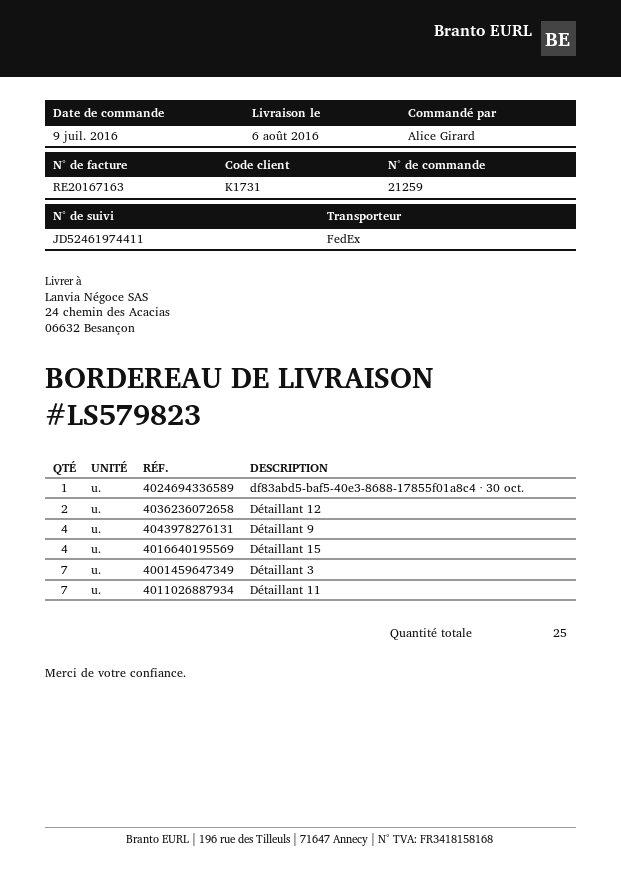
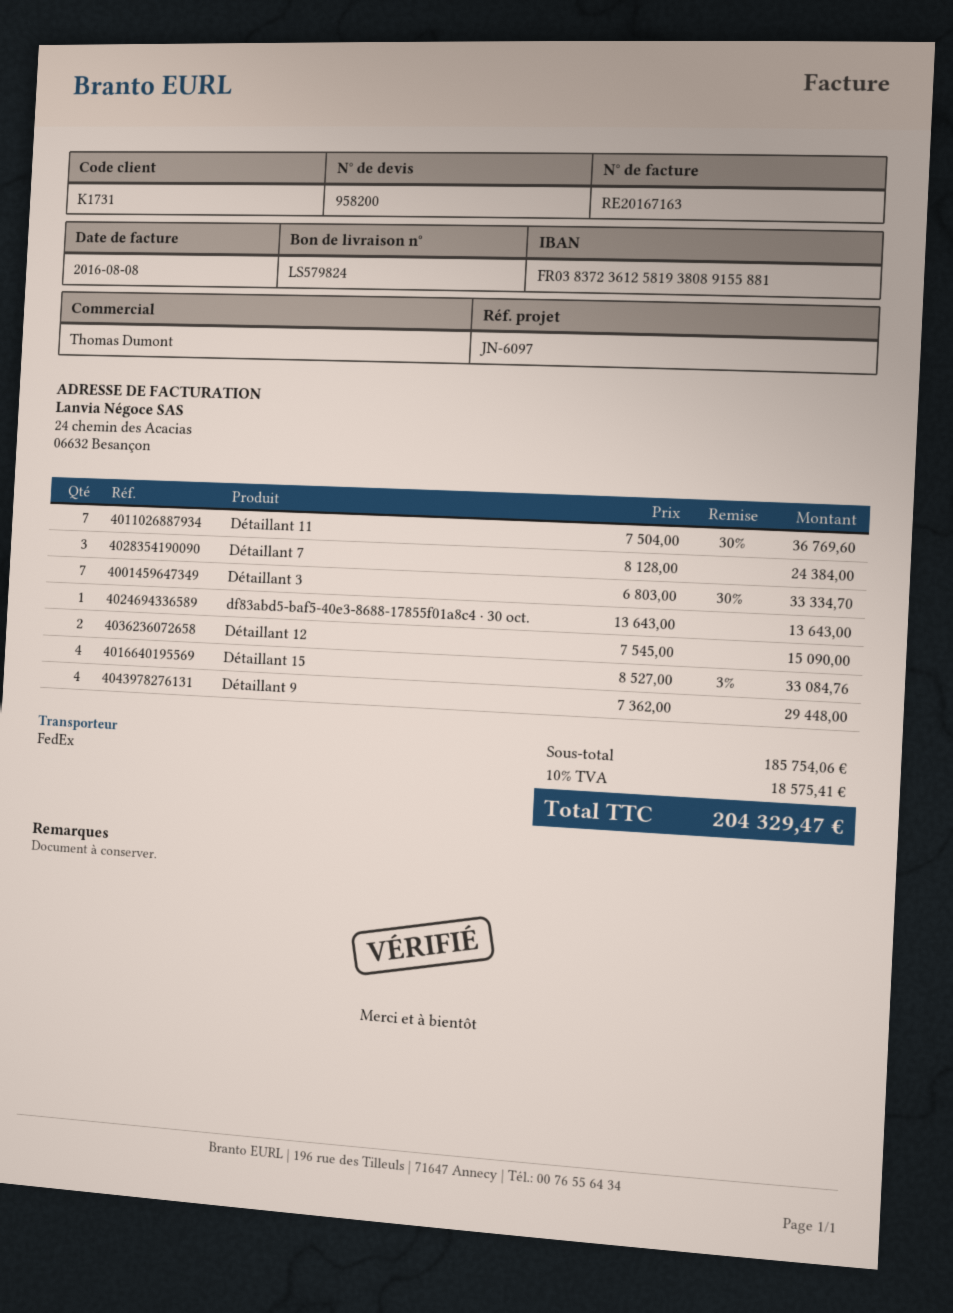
delivery note number: LS579823 -> LS579824
Détaillant 7: none -> 3

